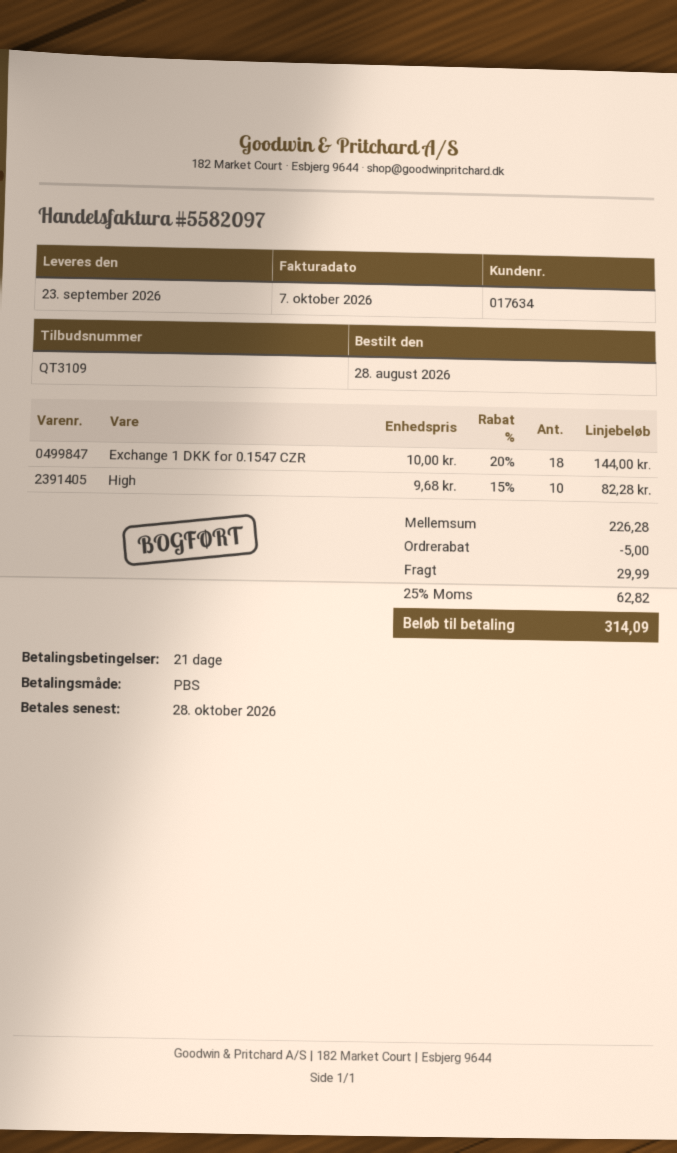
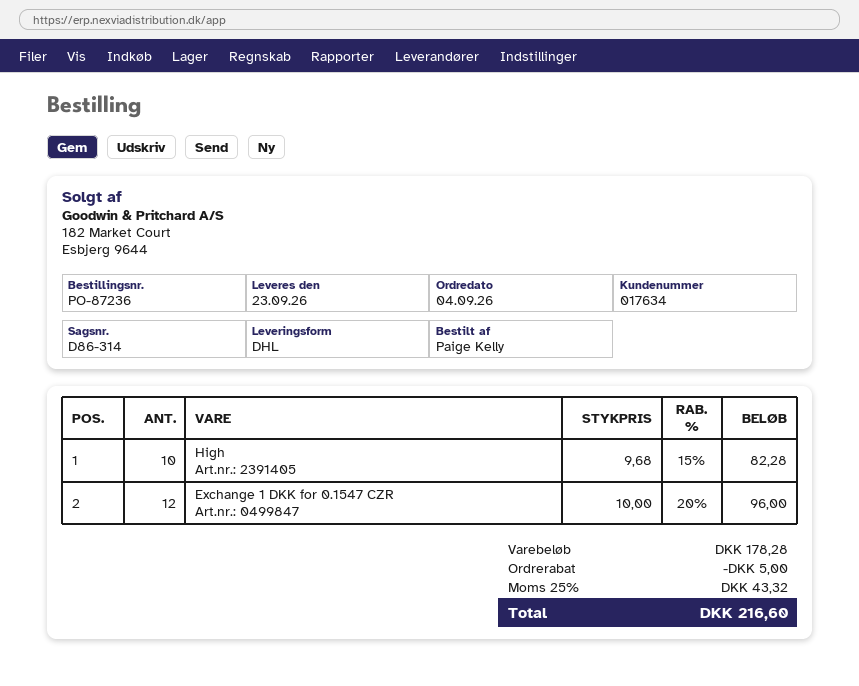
order date: 2026-08-28 -> 2026-09-04
Exchange 1 DKK for 0.1547 CZR: 18 x 10.00 - 20% = 144.00 -> 12 x 10.00 - 20% = 96.00
subtotal: 226.28 -> 178.28
shipping: 29.99 -> none
tax: 25% = 62.82 -> 25% = 43.32
total: 314.09 -> 216.60

